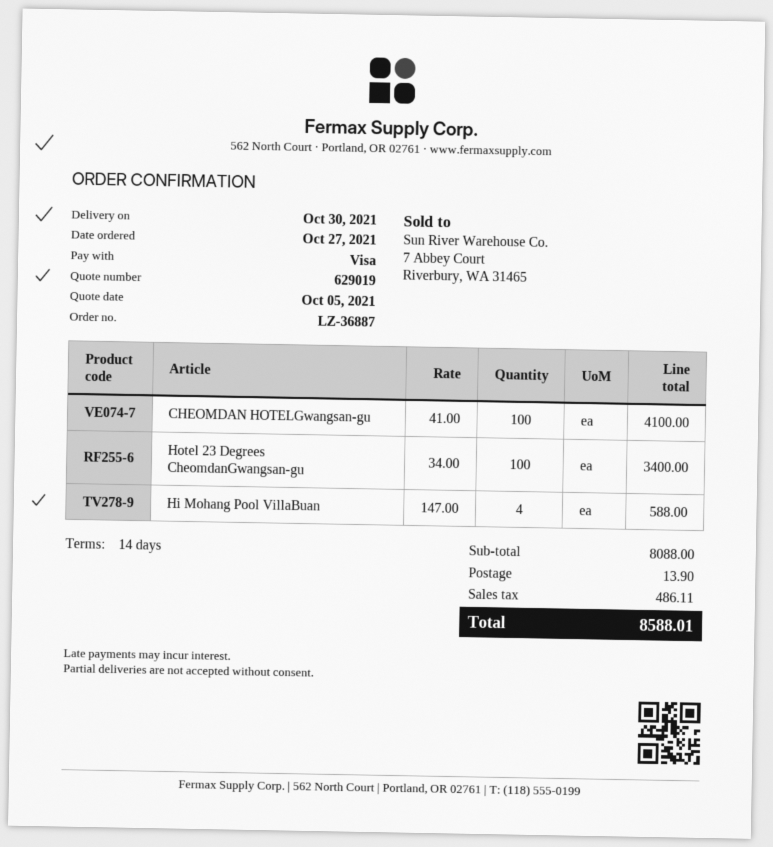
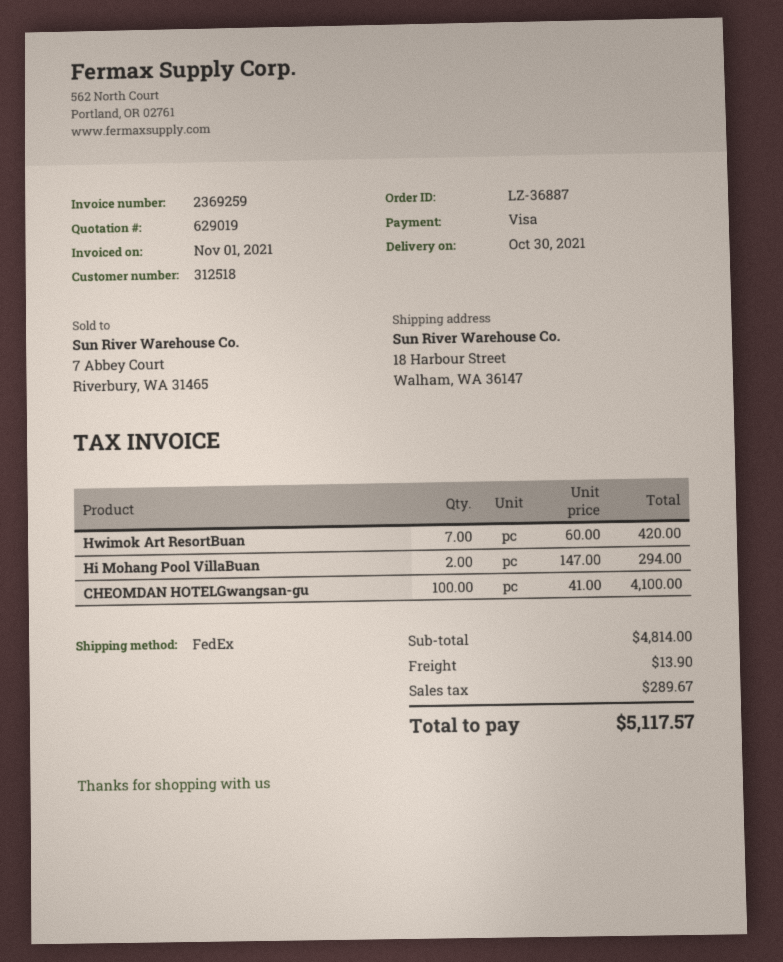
Hotel 23 Degrees CheomdanGwangsan-gu: 100 x 34.00 = 3400.00 -> none
Hi Mohang Pool VillaBuan: 4 x 147.00 = 588.00 -> 2 x 147.00 = 294.00
Hwimok Art ResortBuan: none -> 7 x 60.00 = 420.00
subtotal: 8088.00 -> 4814.00
tax: 486.11 -> 289.67
total: 8588.01 -> 5117.57

